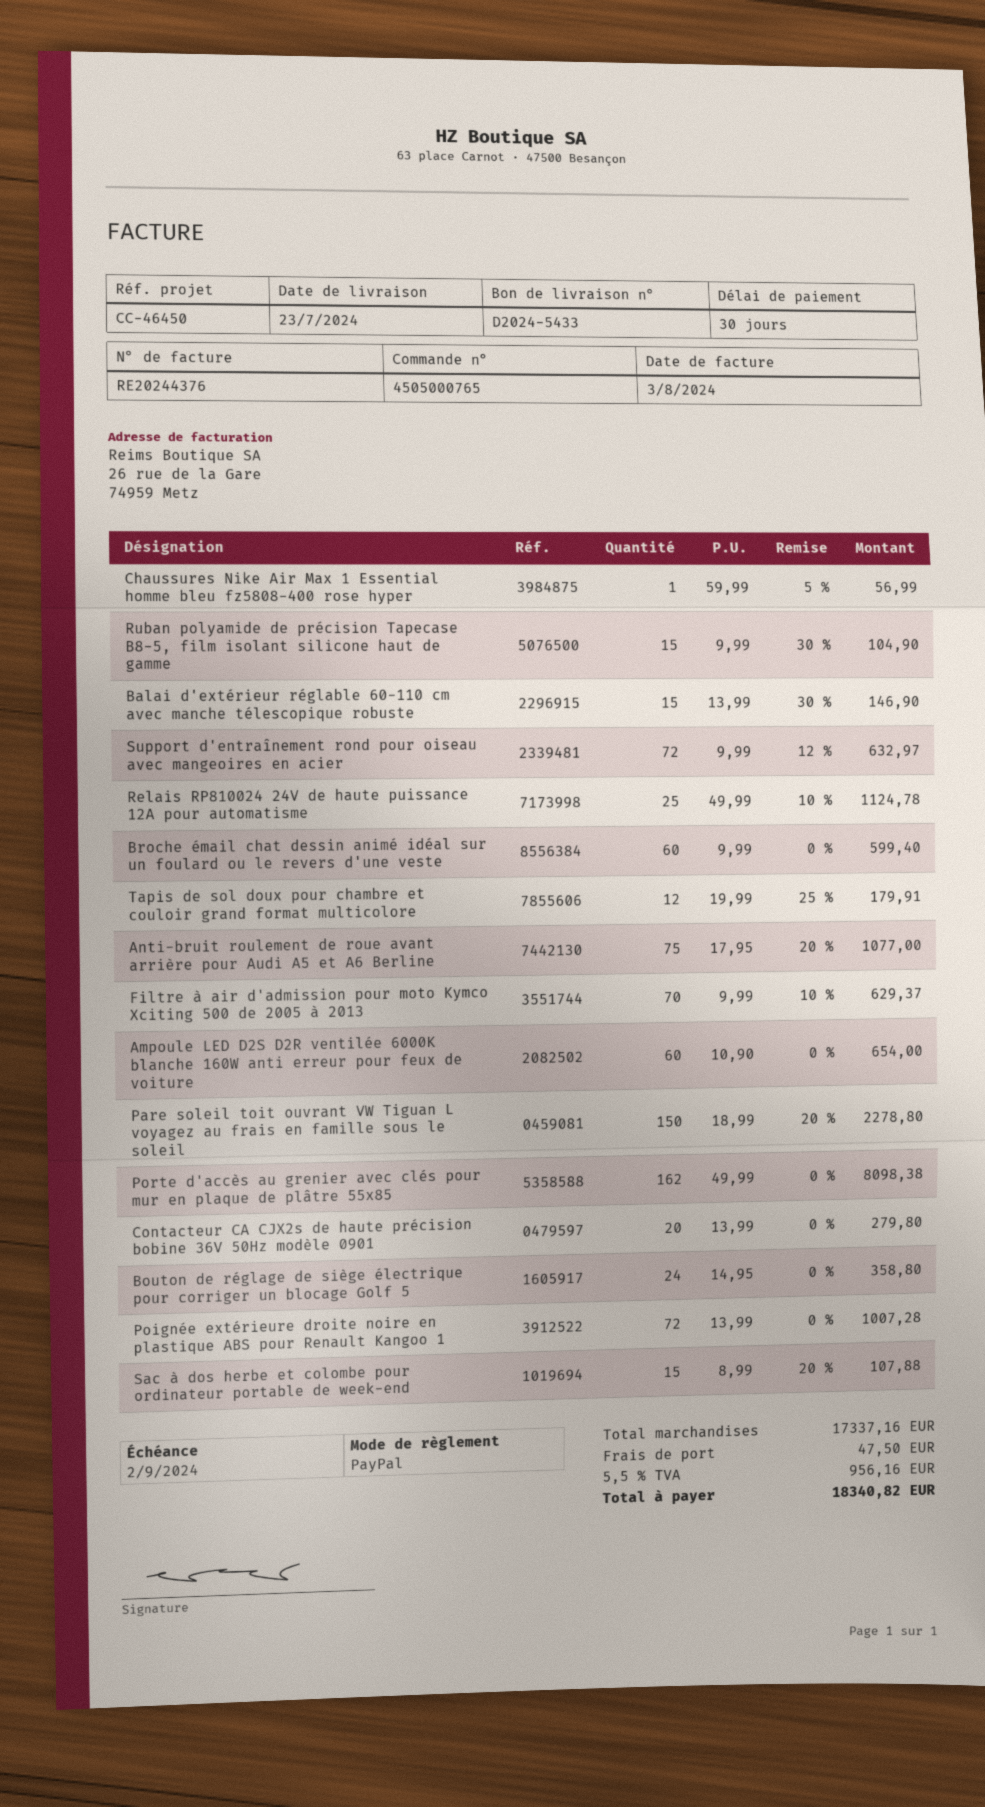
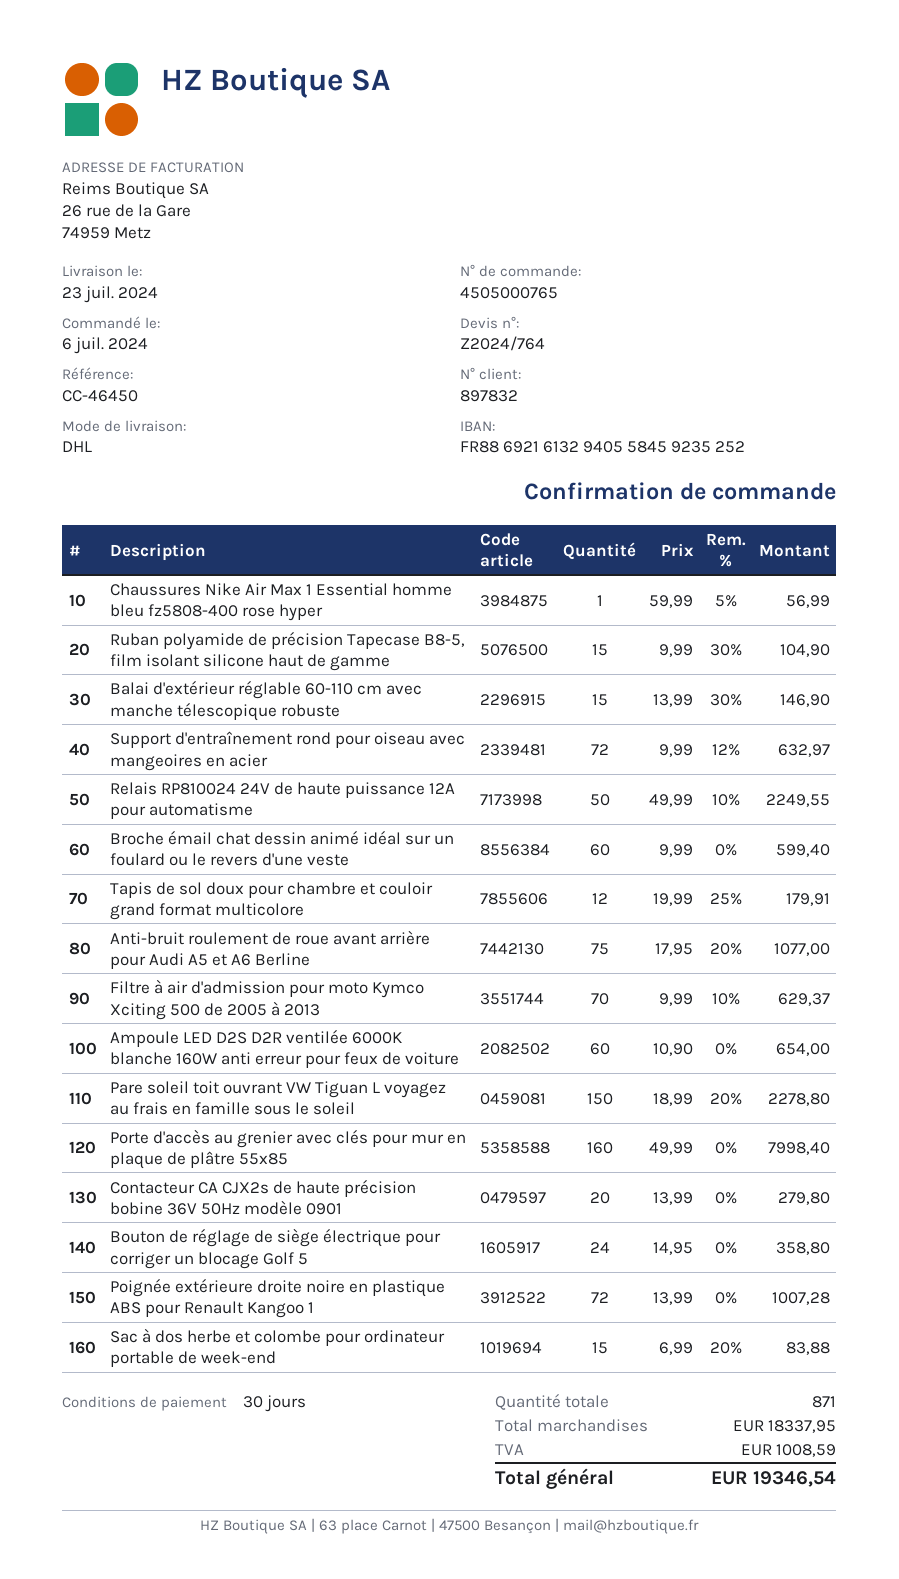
Relais RP810024 24V de haute puissance 12A pour automatisme: 25 x 49.99 - 10% = 1124.78 -> 50 x 49.99 - 10% = 2249.55
Porte d'accès au grenier avec clés pour mur en plaque de plâtre 55x85: 162 x 49.99 = 8098.38 -> 160 x 49.99 = 7998.40
Sac à dos herbe et colombe pour ordinateur portable de week-end: 15 x 8.99 - 20% = 107.88 -> 15 x 6.99 - 20% = 83.88
subtotal: 17337.16 -> 18337.95
shipping: 47.50 -> none
tax: 956.16 -> 1008.59
total: 18340.82 -> 19346.54

